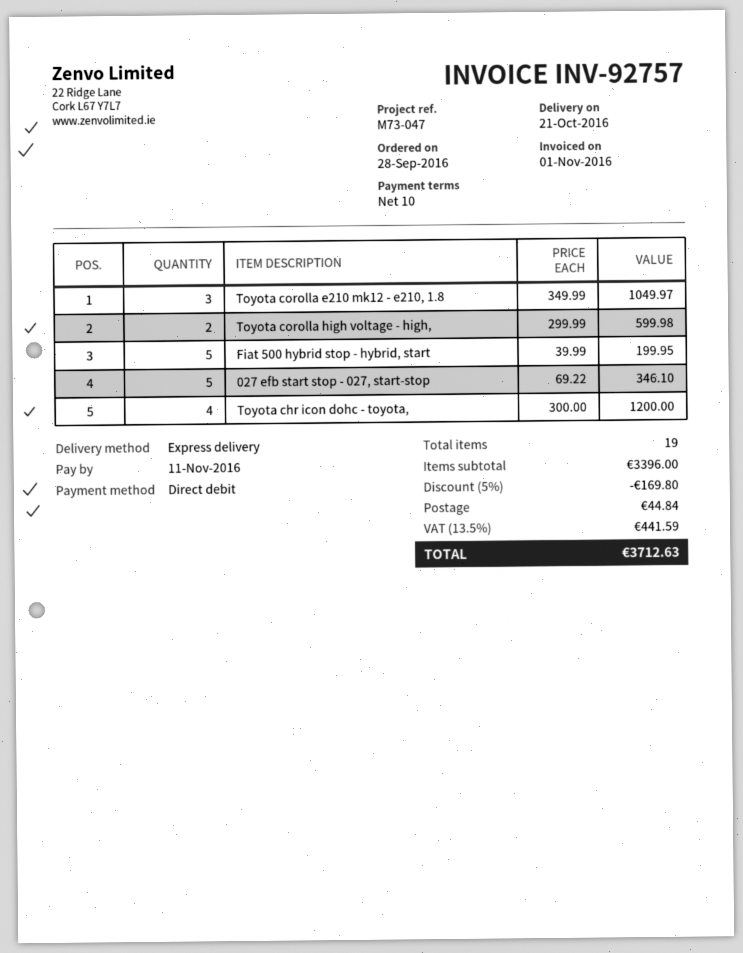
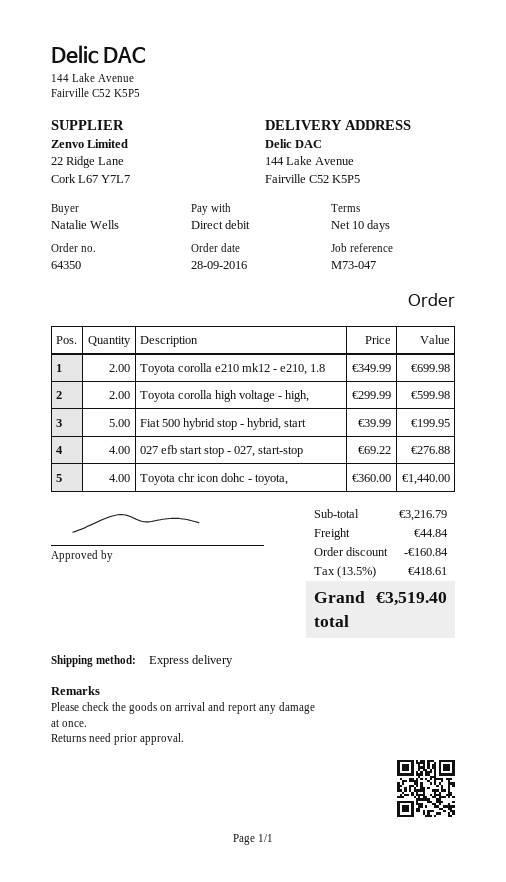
Toyota corolla e210 mk12 - e210, 1.8: 3 x 349.99 = 1049.97 -> 2 x 349.99 = 699.98
027 efb start stop - 027, start-stop: 5 x 69.22 = 346.10 -> 4 x 69.22 = 276.88
Toyota chr icon dohc - toyota,: 4 x 300.00 = 1200.00 -> 4 x 360.00 = 1440.00
subtotal: 3396.00 -> 3216.79
discount: 169.80 -> 160.84
tax: 13.5% = 441.59 -> 13.5% = 418.61
total: 3712.63 -> 3519.40

